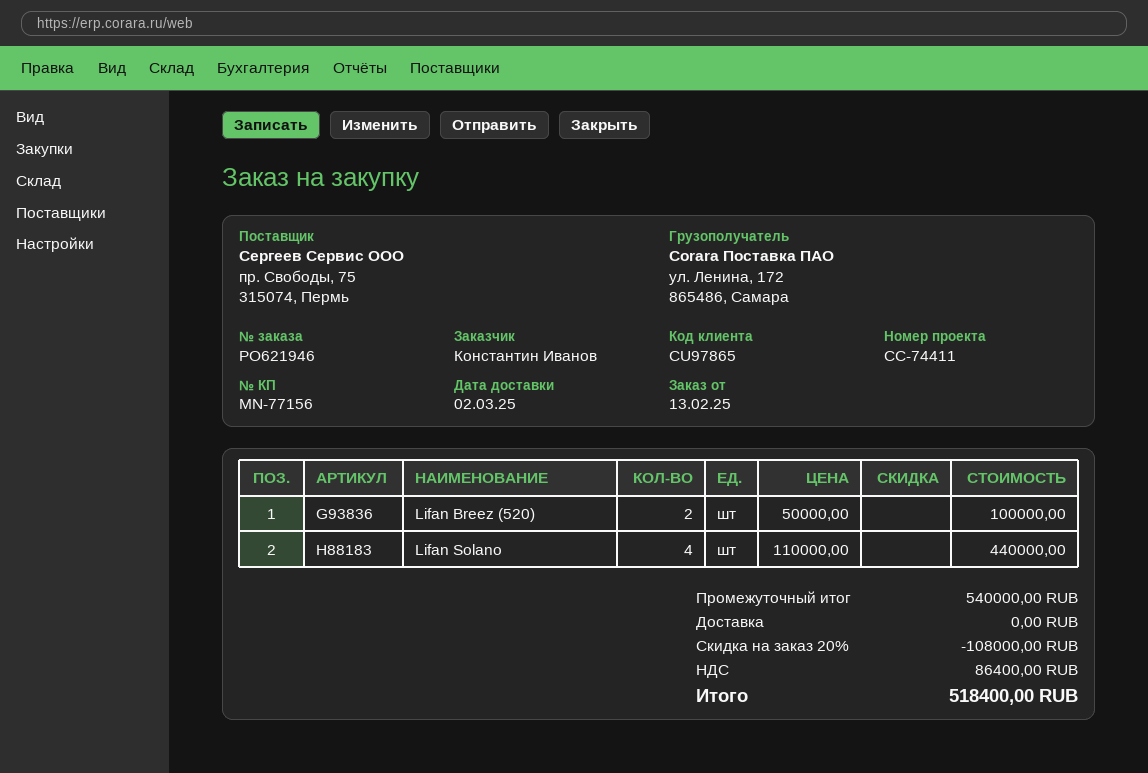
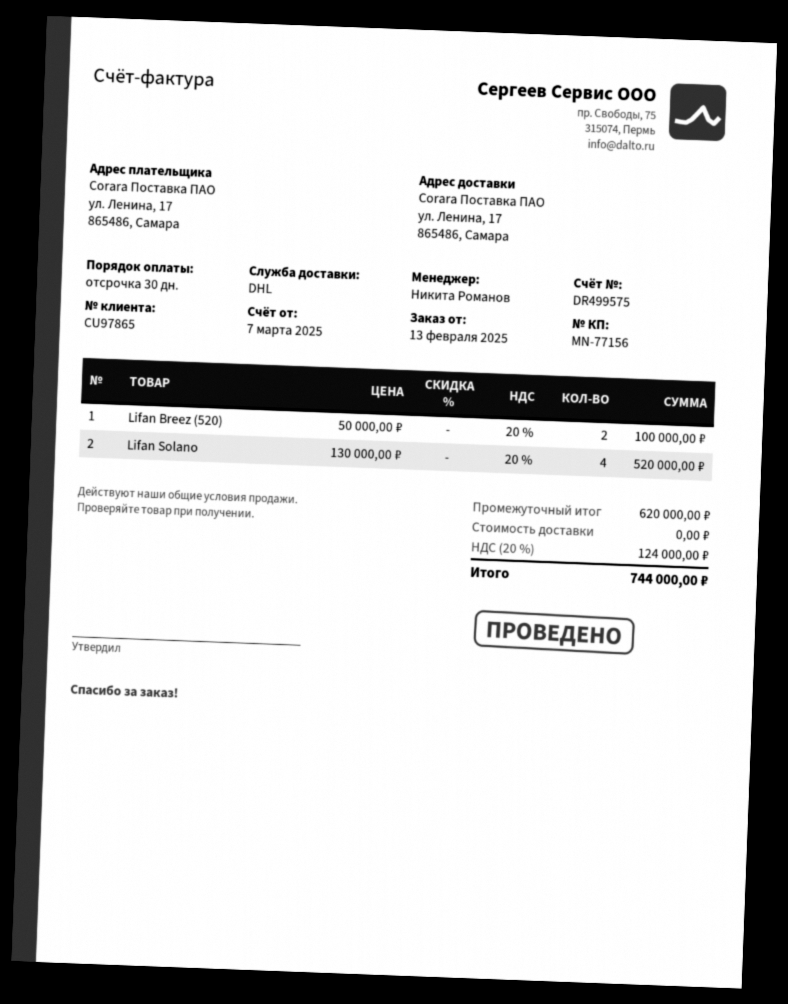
ship to: ул. Ленина, 172, 865486, Самара -> ул. Ленина, 17, 865486, Самара
Lifan Solano: 4 x 110000.00 = 440000.00 -> 4 x 130000.00 = 520000.00
subtotal: 540000.00 -> 620000.00
discount: 20% = 108000.00 -> none
tax: 86400.00 -> 124000.00
total: 518400.00 -> 744000.00

